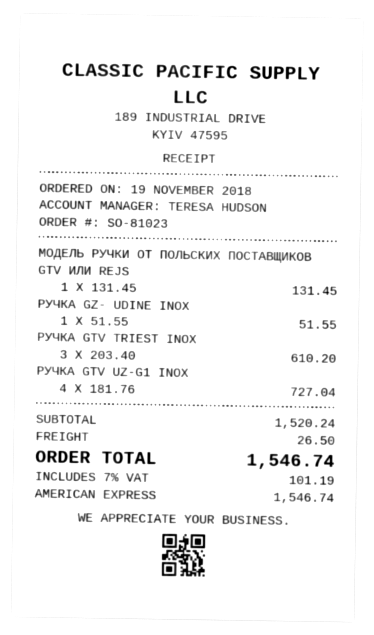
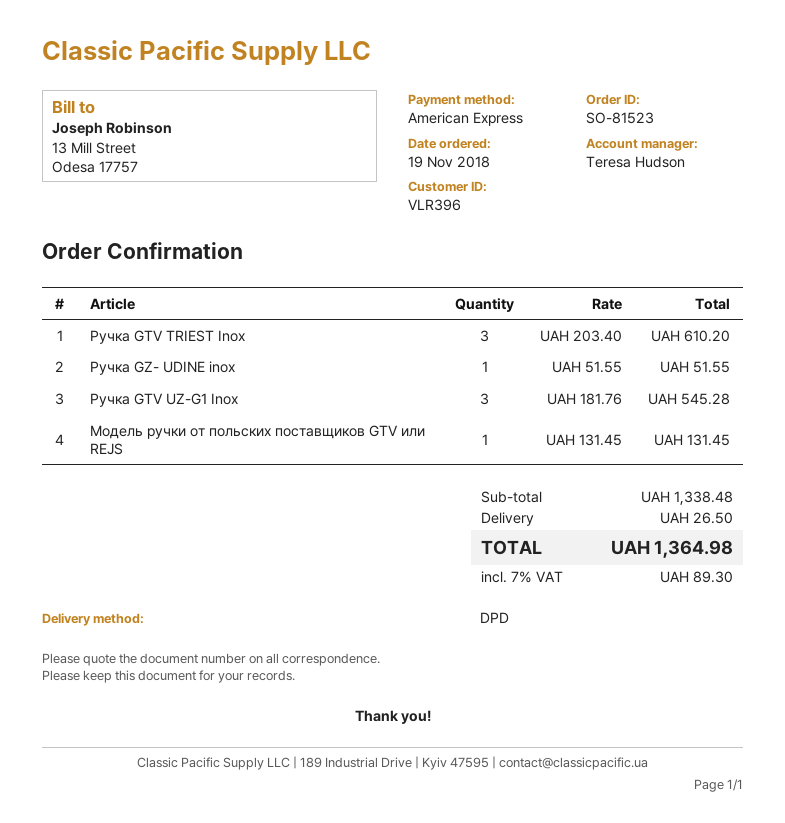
order number: SO-81023 -> SO-81523
РУЧКА GTV UZ-G1 INOX: 4 x 181.76 = 727.04 -> 3 x 181.76 = 545.28
subtotal: 1520.24 -> 1338.48
tax: 7% = 101.19 -> 7% = 89.30
total: 1546.74 -> 1364.98

